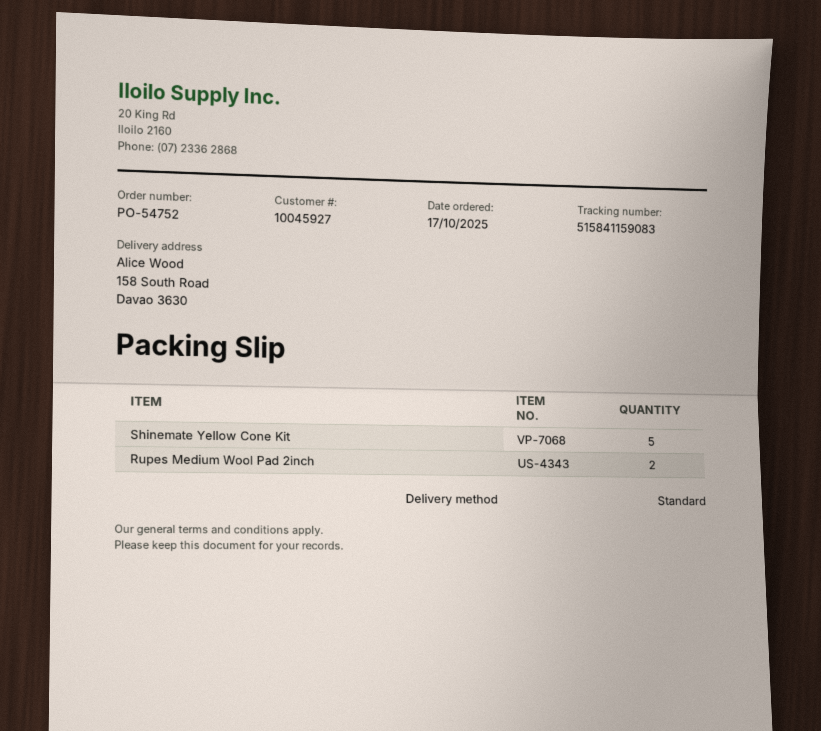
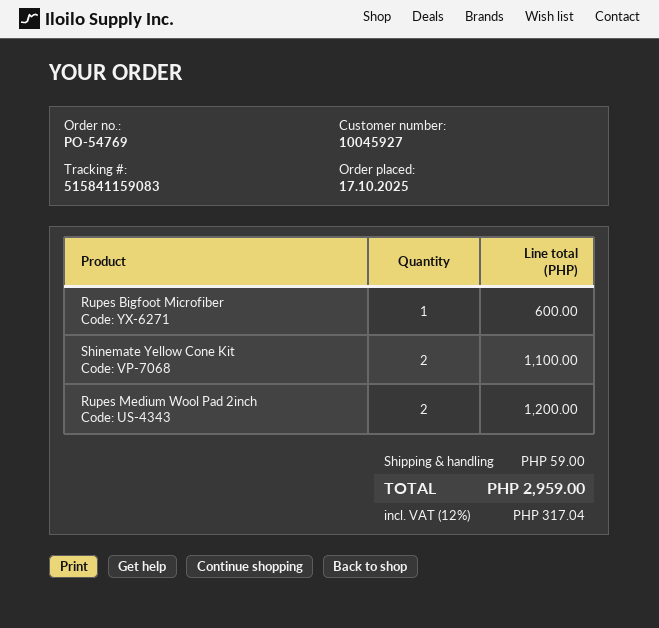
order number: PO-54752 -> PO-54769
Shinemate Yellow Cone Kit: 5 -> 2
Rupes Bigfoot Microfiber: none -> 1

